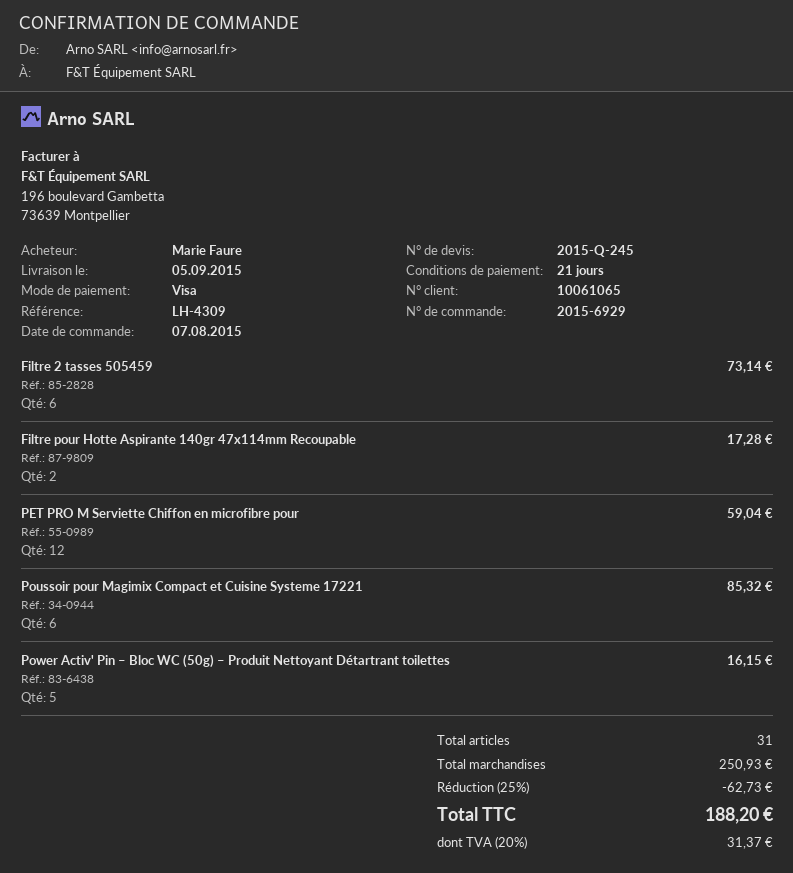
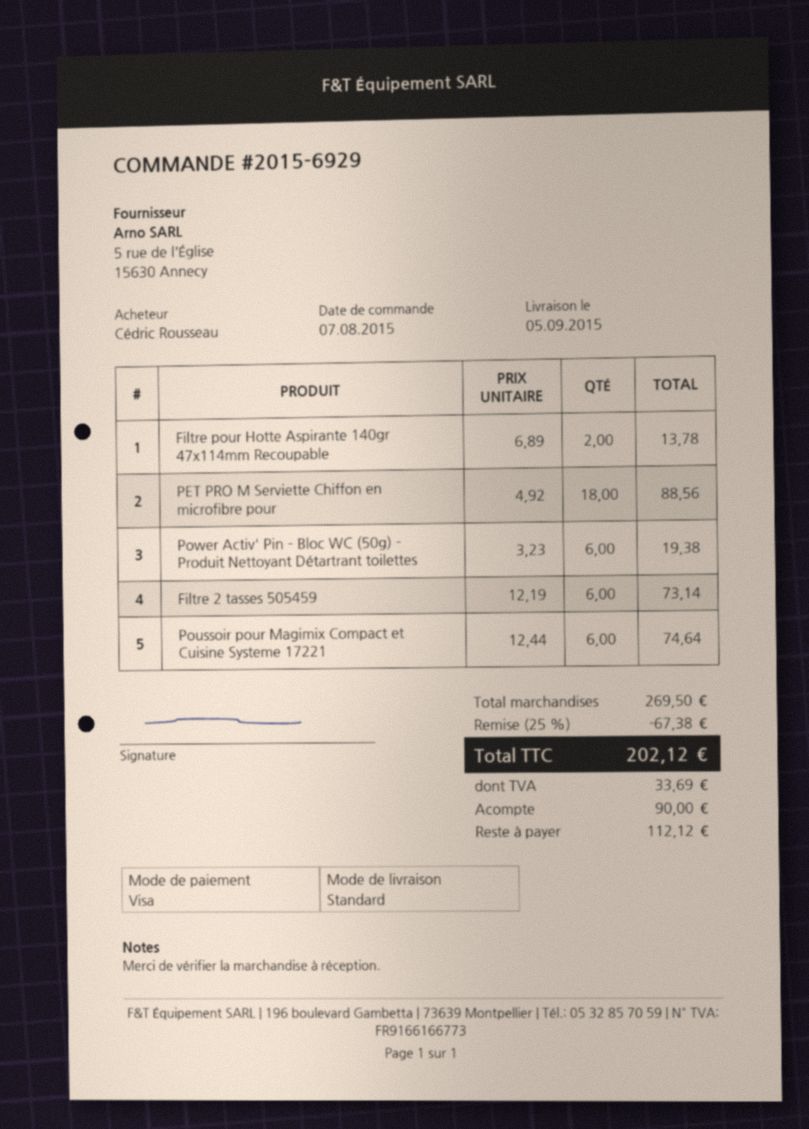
ordered by: Marie Faure -> Cédric Rousseau
Filtre pour Hotte Aspirante 140gr 47x114mm Recoupable: 2 for 17.28 -> 2 for 13.78
PET PRO M Serviette Chiffon en microfibre pour: 12 for 59.04 -> 18 for 88.56
Poussoir pour Magimix Compact et Cuisine Systeme 17221: 6 for 85.32 -> 6 for 74.64
Power Activ' Pin – Bloc WC (50g) – Produit Nettoyant Détartrant toilettes: 5 for 16.15 -> 6 for 19.38
subtotal: 250.93 -> 269.50
discount: 25% = 62.73 -> 25% = 67.38
tax: 31.37 -> 33.69
total: 188.20 -> 202.12

